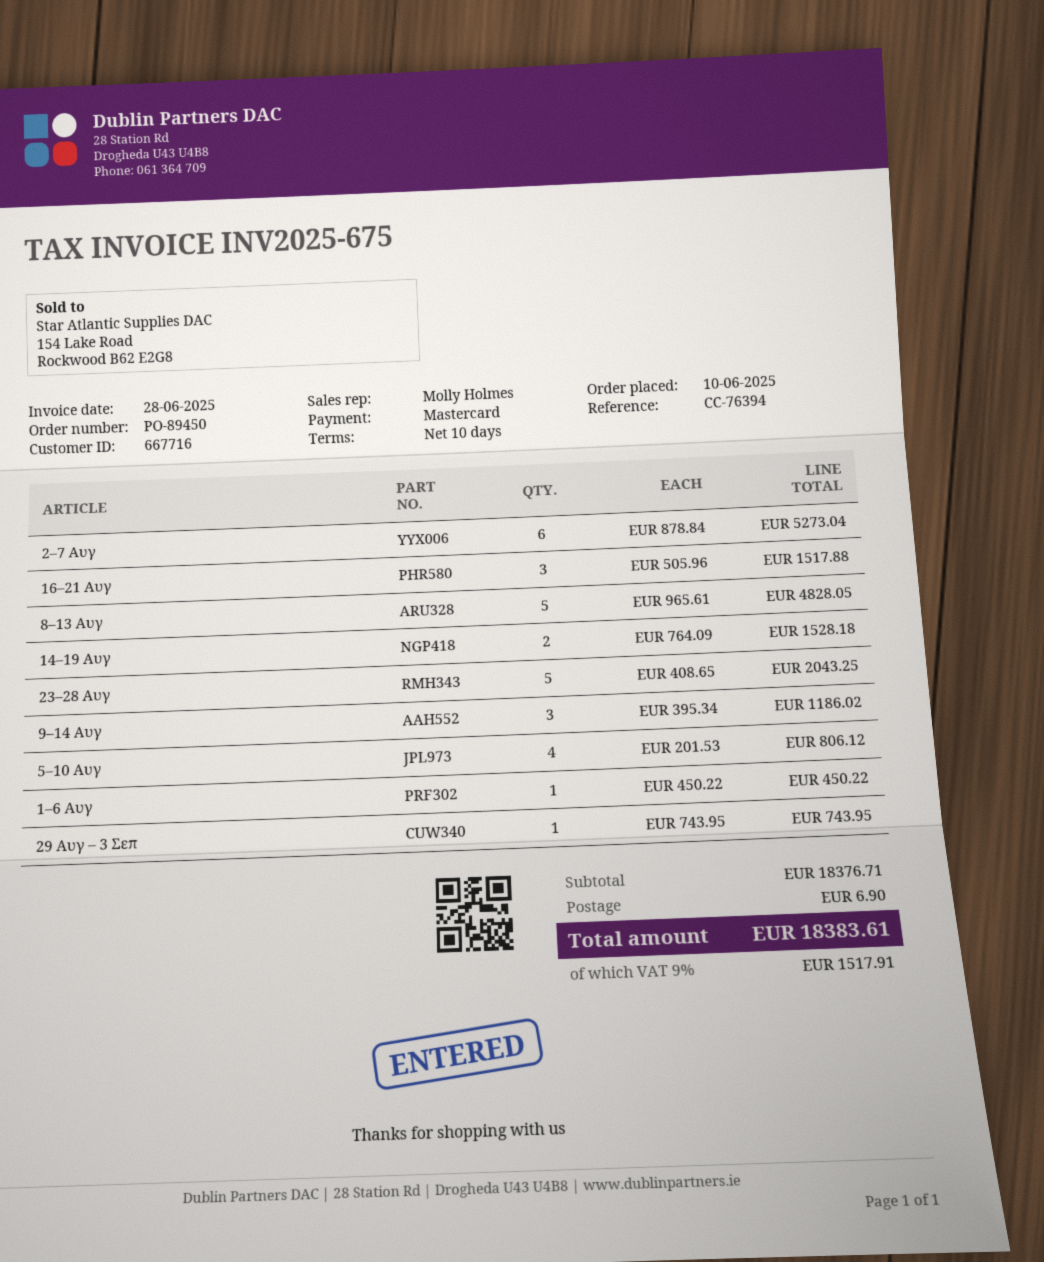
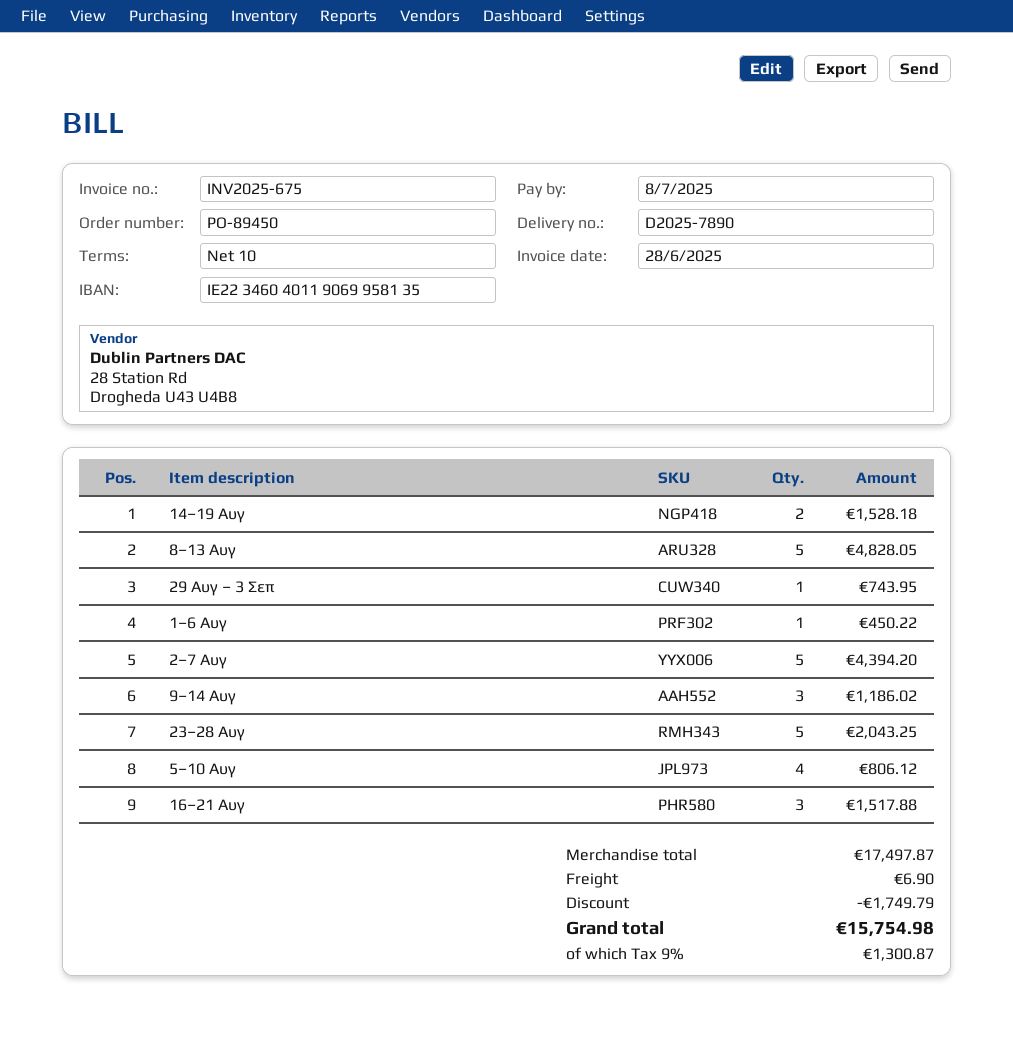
2–7 Αυγ: 6 for 5273.04 -> 5 for 4394.20
subtotal: 18376.71 -> 17497.87
discount: none -> 1749.79
tax: 9% = 1517.91 -> 9% = 1300.87
total: 18383.61 -> 15754.98

